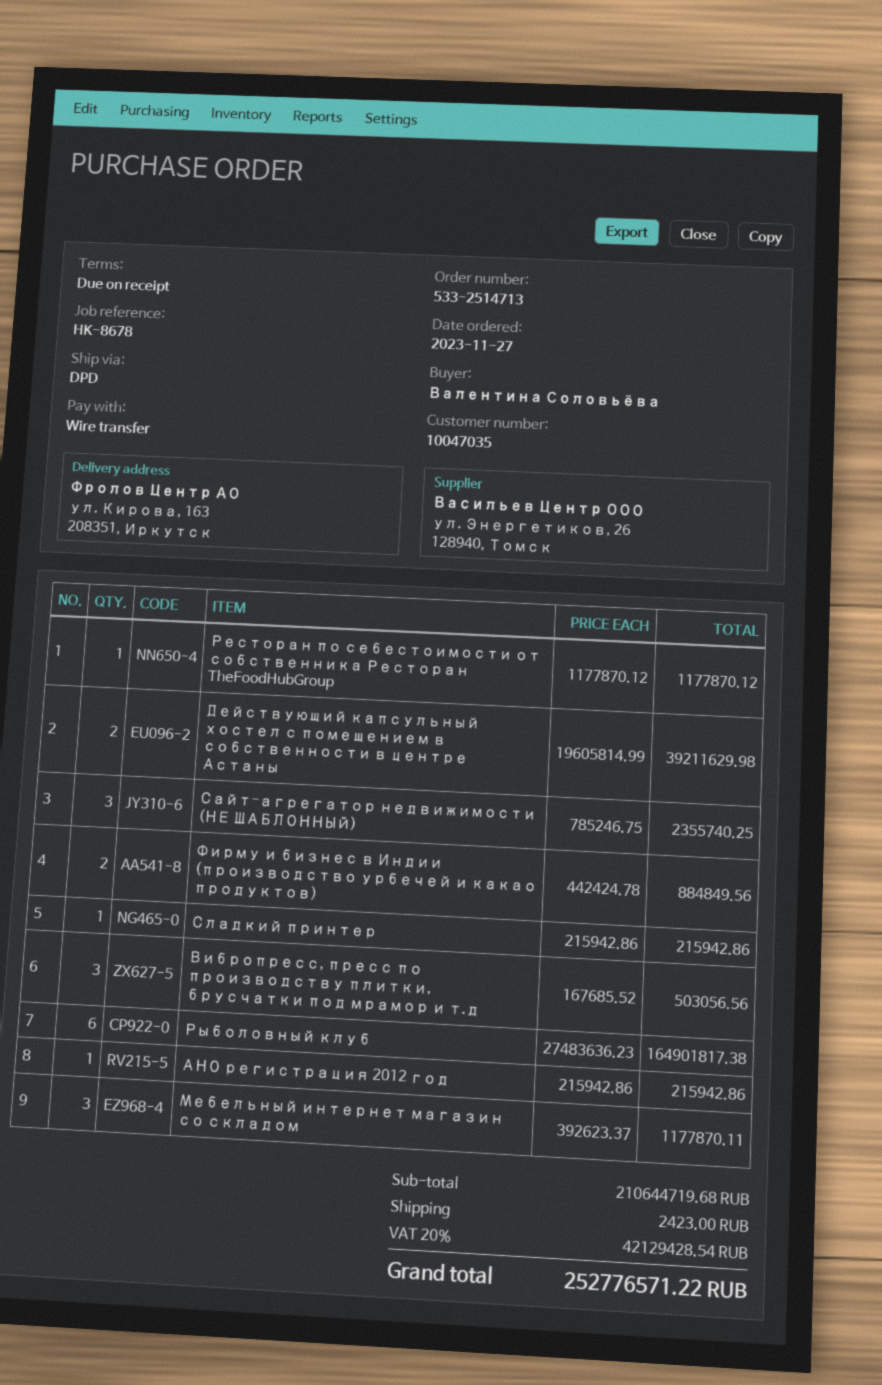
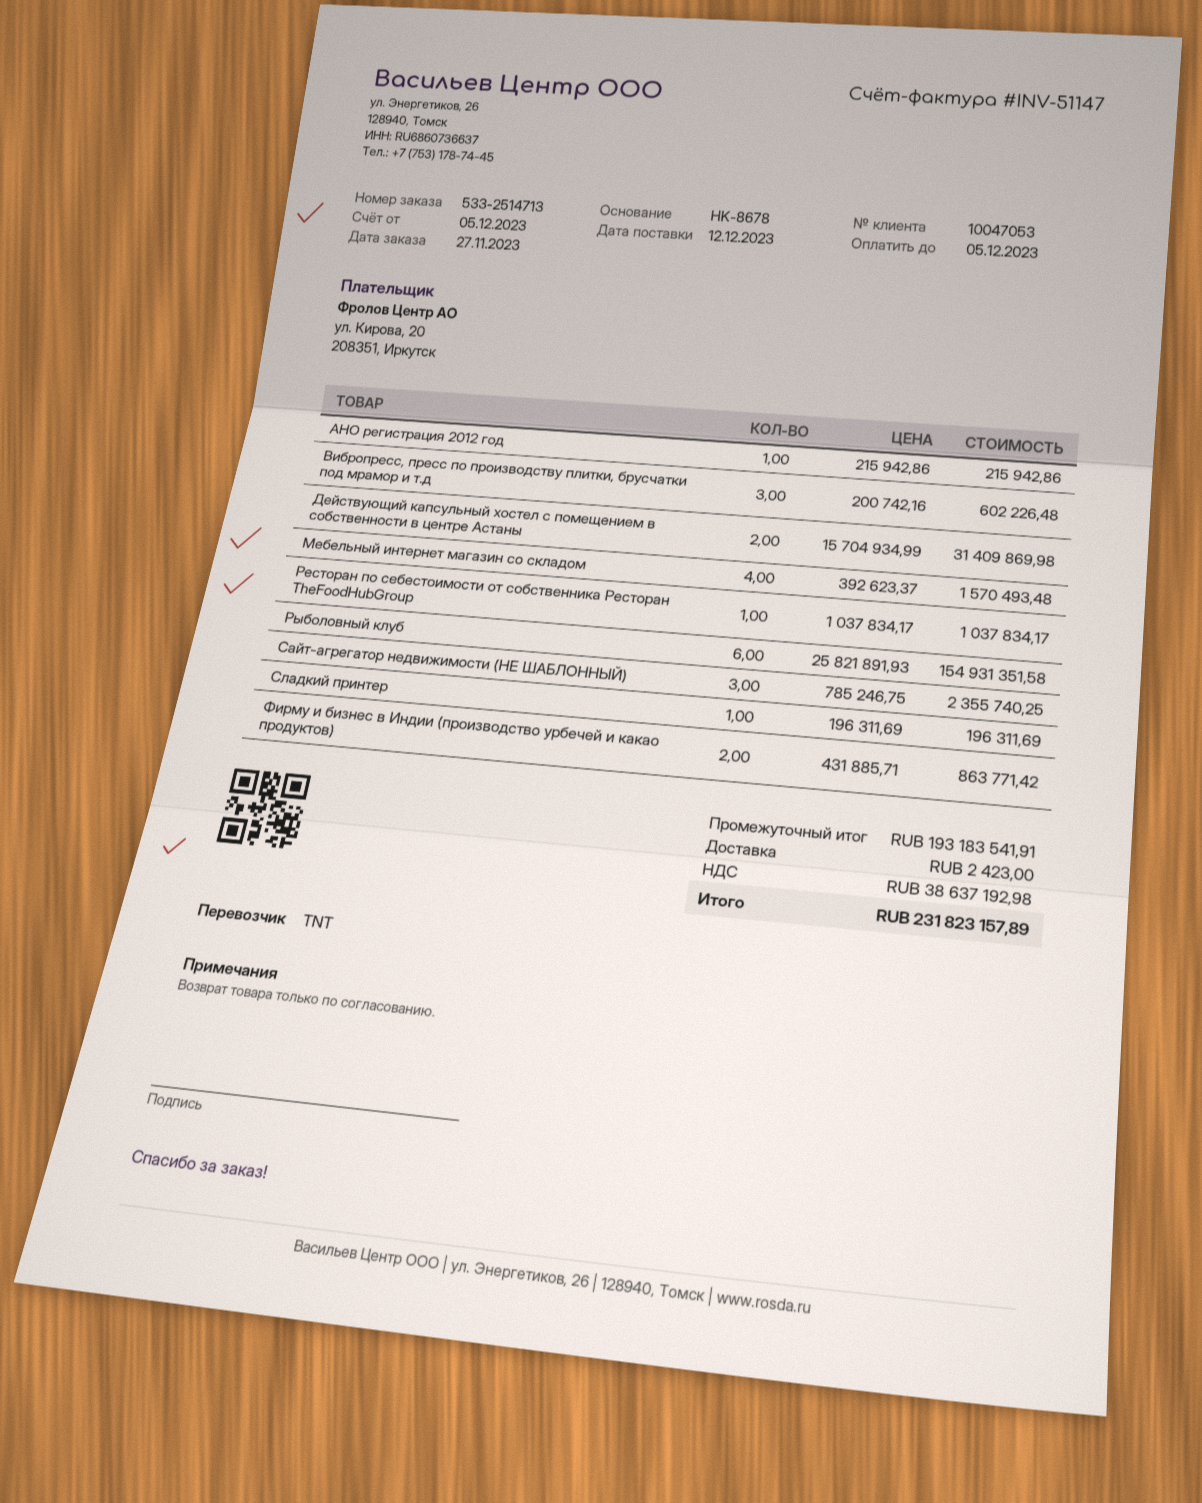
customer number: 10047035 -> 10047053
shipping method: DPD -> TNT
Ресторан по себестоимости от собственника Ресторан TheFoodHubGroup: 1 x 1177870.12 = 1177870.12 -> 1 x 1037834.17 = 1037834.17
Действующий капсульный хостел с помещением в собственности в центре Астаны: 2 x 19605814.99 = 39211629.98 -> 2 x 15704934.99 = 31409869.98
Фирму и бизнес в Индии (производство урбечей и какао продуктов): 2 x 442424.78 = 884849.56 -> 2 x 431885.71 = 863771.42
Сладкий принтер: 1 x 215942.86 = 215942.86 -> 1 x 196311.69 = 196311.69
Вибропресс, пресс по производству плитки, брусчатки под мрамор и т.д: 3 x 167685.52 = 503056.56 -> 3 x 200742.16 = 602226.48
Рыболовный клуб: 6 x 27483636.23 = 164901817.38 -> 6 x 25821891.93 = 154931351.58
Мебельный интернет магазин со складом: 3 x 392623.37 = 1177870.11 -> 4 x 392623.37 = 1570493.48
subtotal: 210644719.68 -> 193183541.91
tax: 42129428.54 -> 38637192.98
total: 252776571.22 -> 231823157.89

